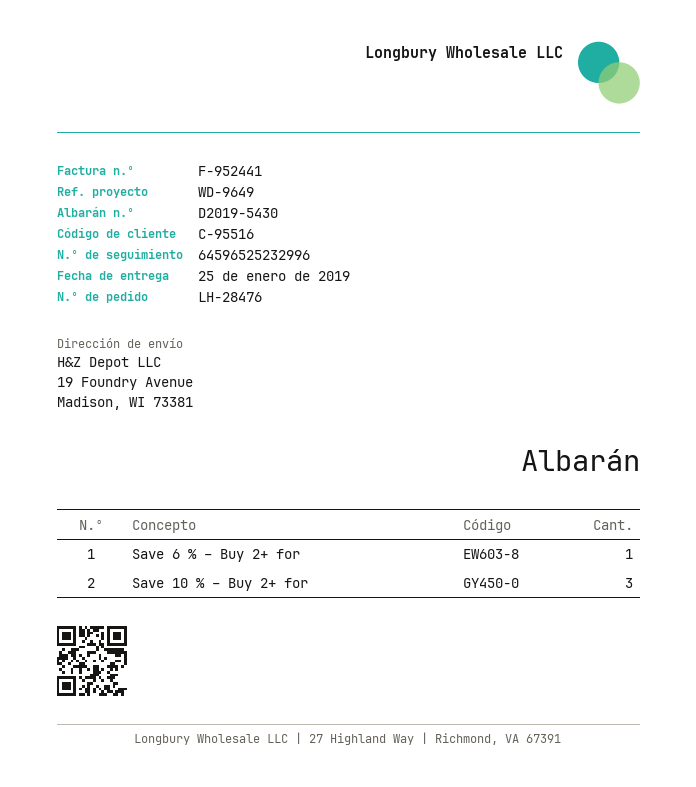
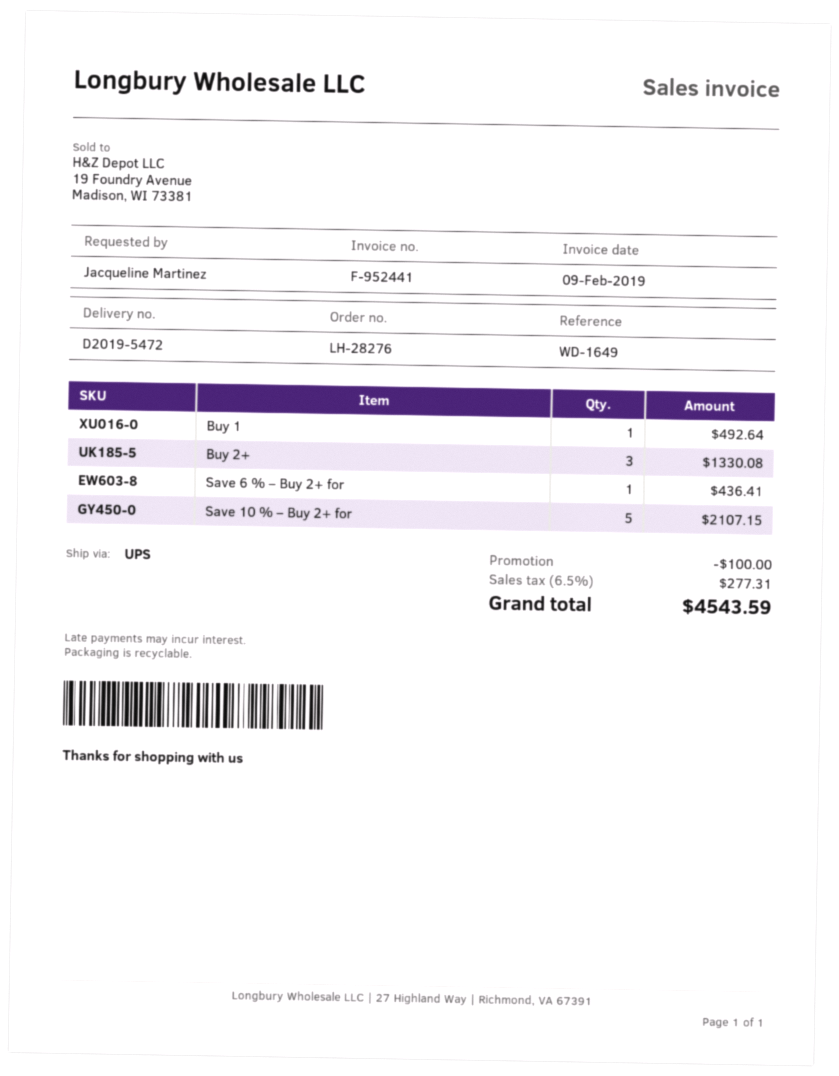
order number: LH-28476 -> LH-28276
delivery note number: D2019-5430 -> D2019-5472
reference: WD-9649 -> WD-1649
Save 10 % – Buy 2+ for: 3 -> 5
Buy 1: none -> 1
Buy 2+: none -> 3

